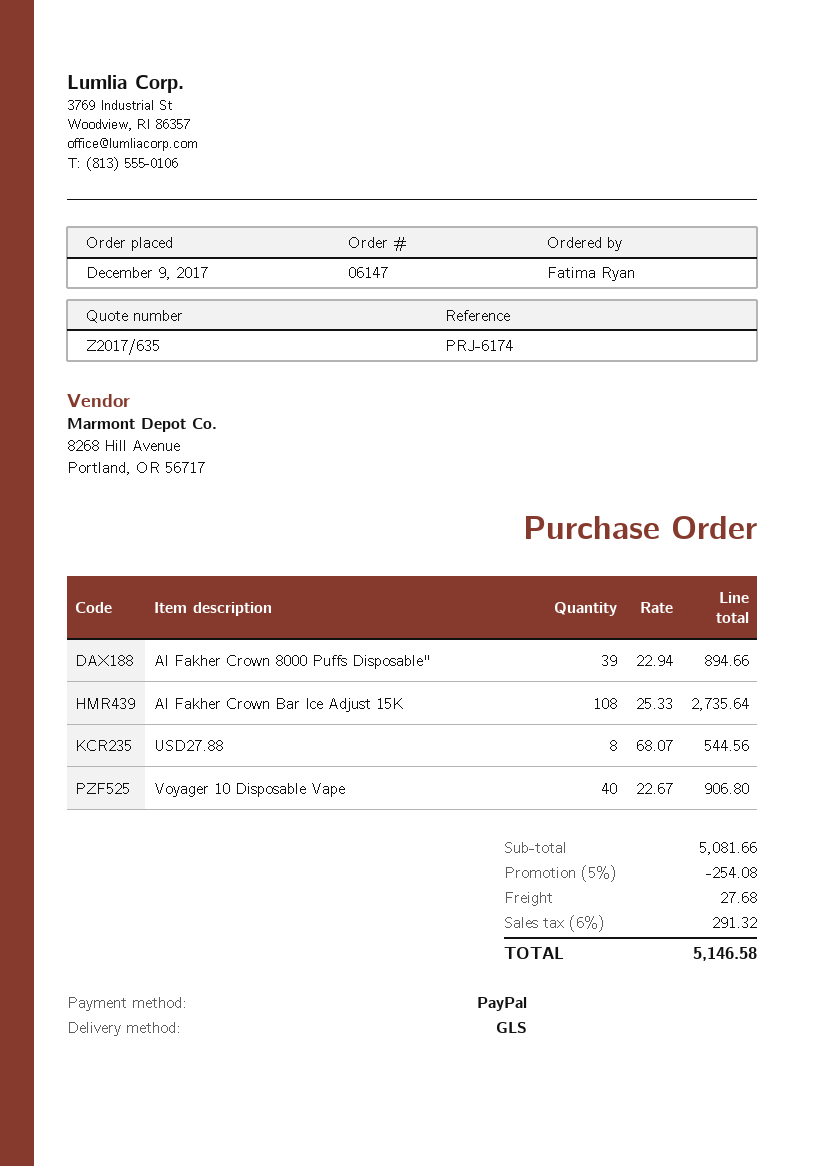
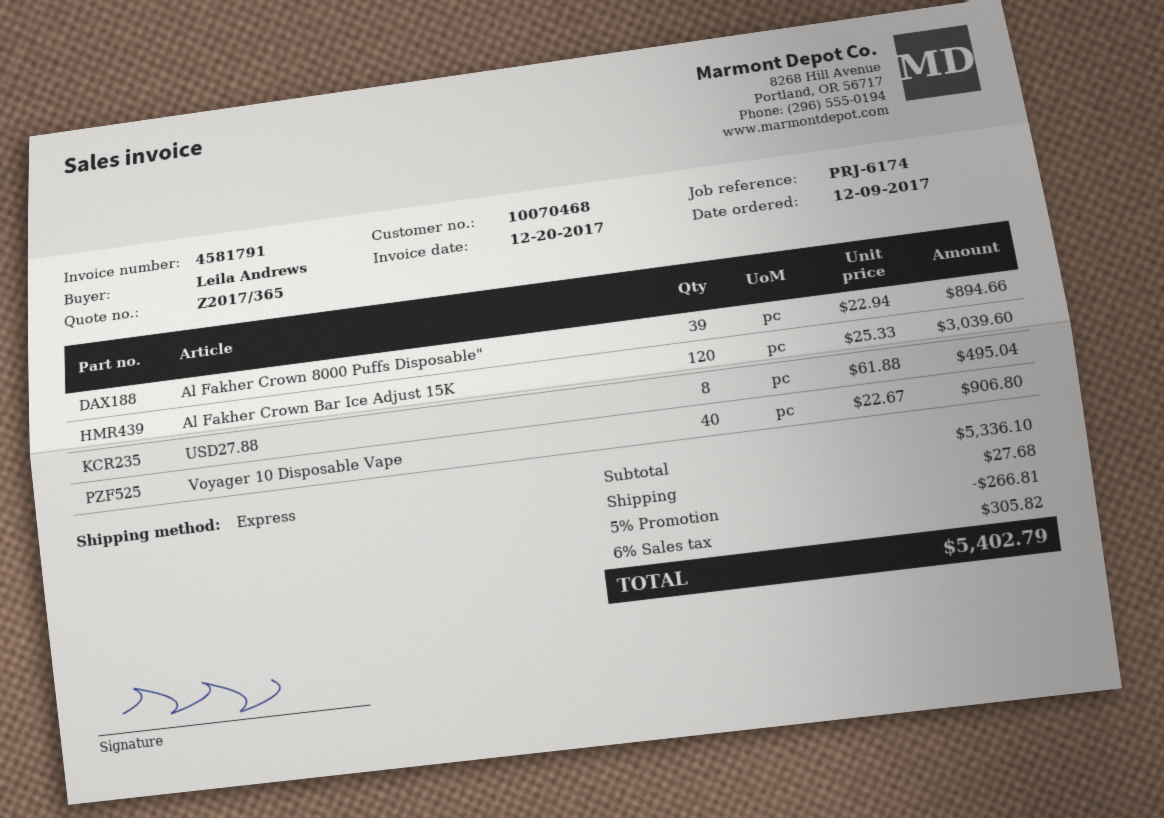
quote number: Z2017/635 -> Z2017/365
ordered by: Fatima Ryan -> Leila Andrews
shipping method: GLS -> express
Al Fakher Crown Bar Ice Adjust 15K: 108 x 25.33 = 2735.64 -> 120 x 25.33 = 3039.60
USD27.88: 8 x 68.07 = 544.56 -> 8 x 61.88 = 495.04
subtotal: 5081.66 -> 5336.10
discount: 5% = 254.08 -> 5% = 266.81
tax: 6% = 291.32 -> 6% = 305.82
total: 5146.58 -> 5402.79

